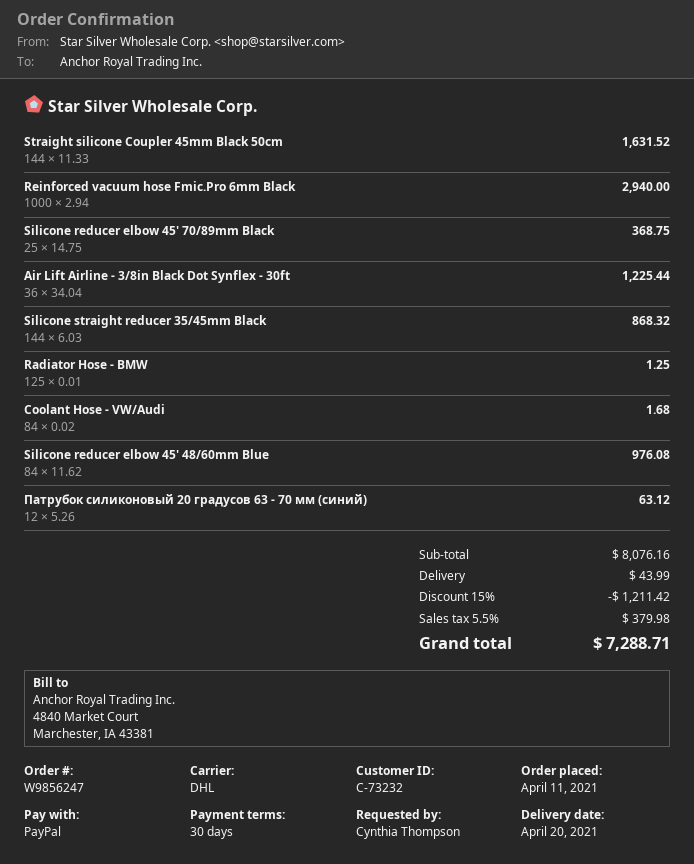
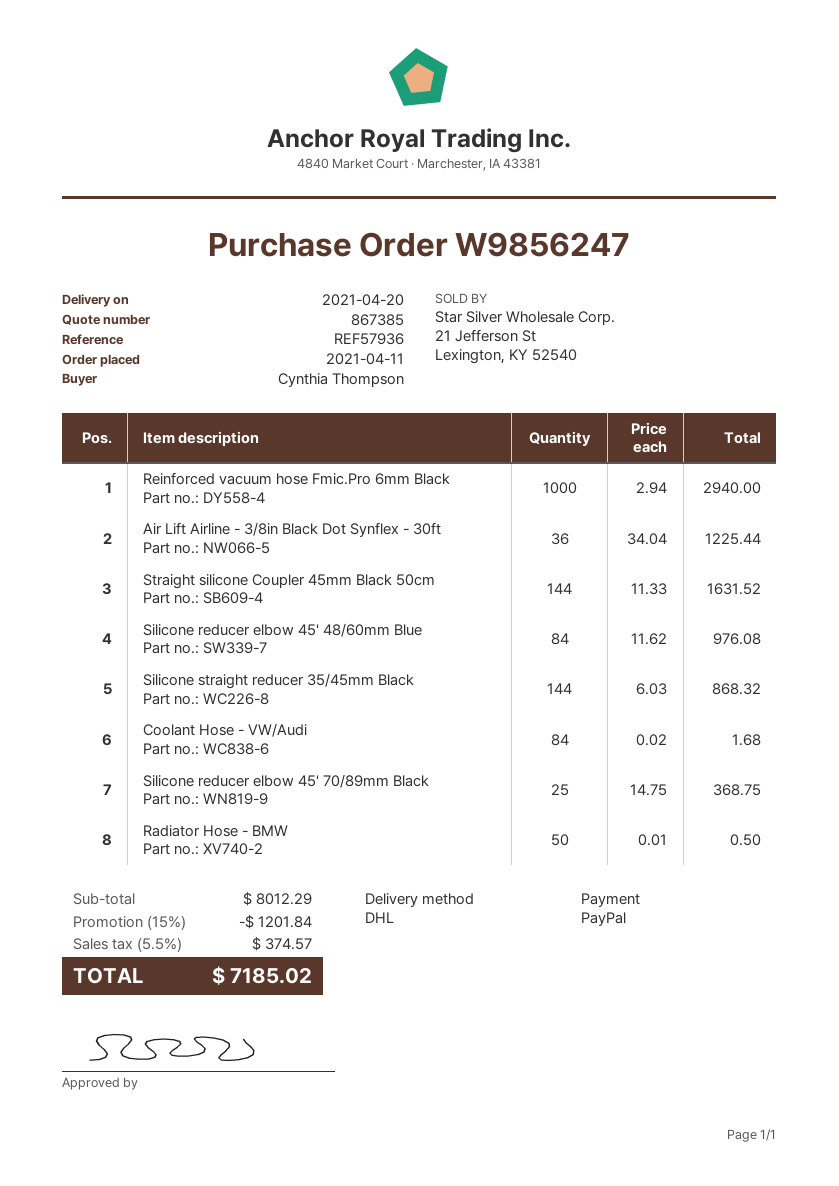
Radiator Hose - BMW: 125 x 0.01 = 1.25 -> 50 x 0.01 = 0.50
Патрубок силиконовый 20 градусов 63 - 70 мм (синий): 12 x 5.26 = 63.12 -> none
subtotal: 8076.16 -> 8012.29
discount: 15% = 1211.42 -> 15% = 1201.84
shipping: 43.99 -> none
tax: 5.5% = 379.98 -> 5.5% = 374.57
total: 7288.71 -> 7185.02

